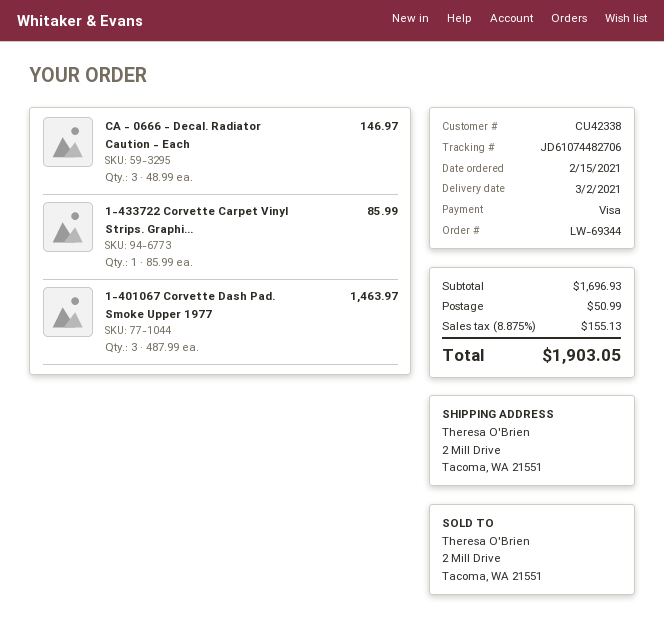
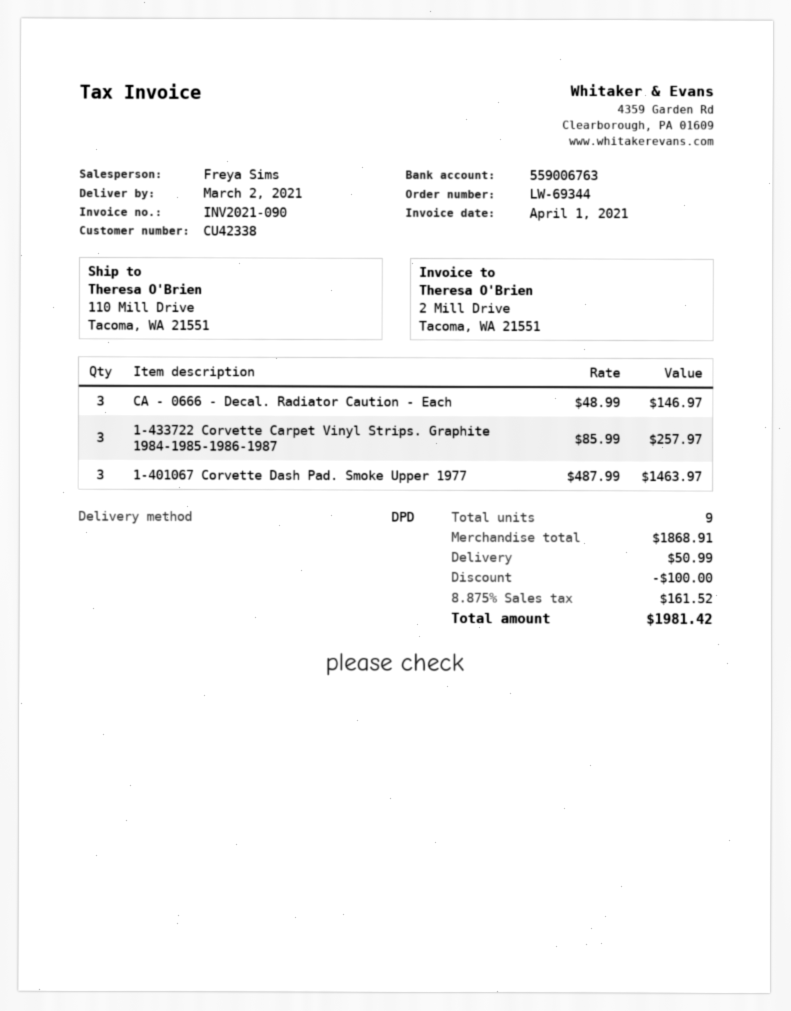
ship to: 2 Mill Drive, Tacoma, WA 21551 -> 110 Mill Drive, Tacoma, WA 21551
1-433722 Corvette Carpet Vinyl Strips. Graphi...: 1 x 85.99 = 85.99 -> 3 x 85.99 = 257.97
subtotal: 1696.93 -> 1868.91
discount: none -> 100.00
tax: 8.875% = 155.13 -> 8.875% = 161.52
total: 1903.05 -> 1981.42

